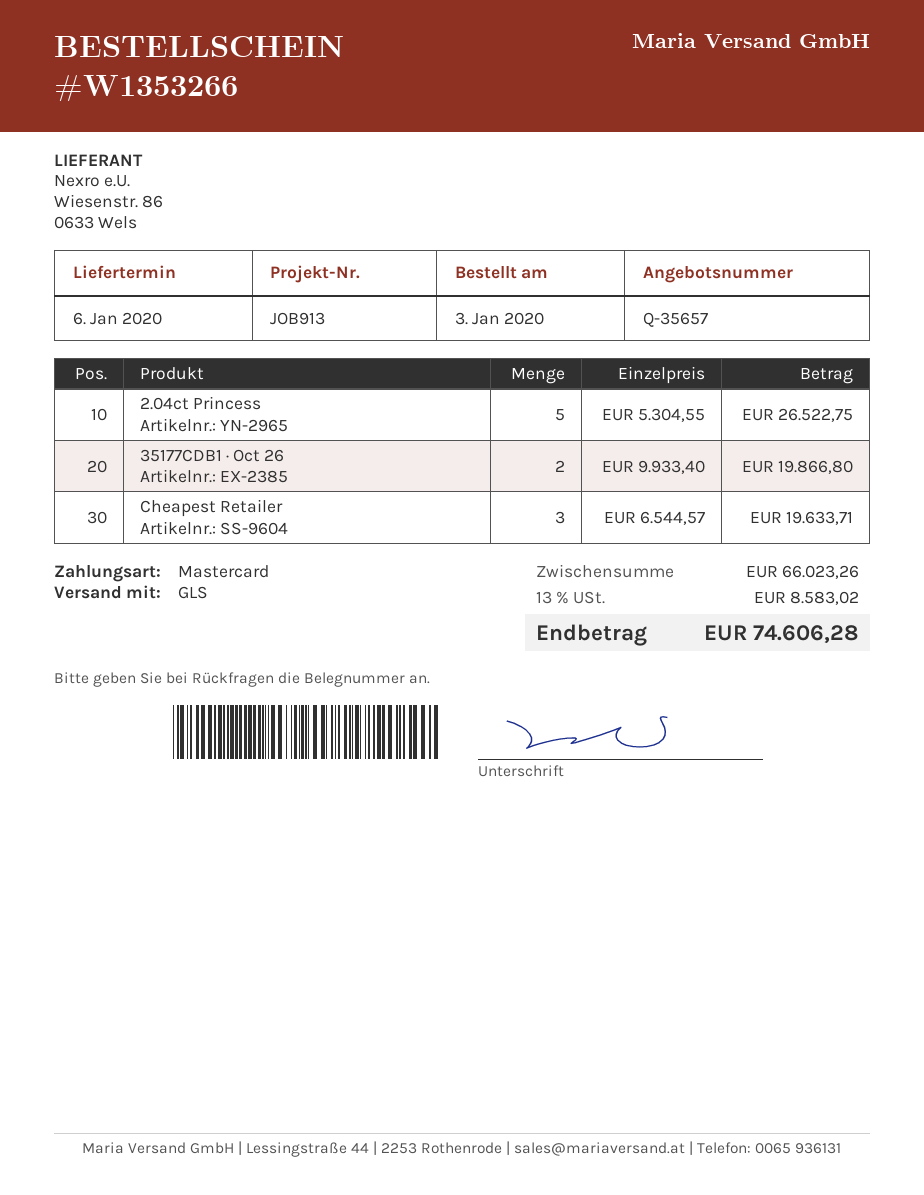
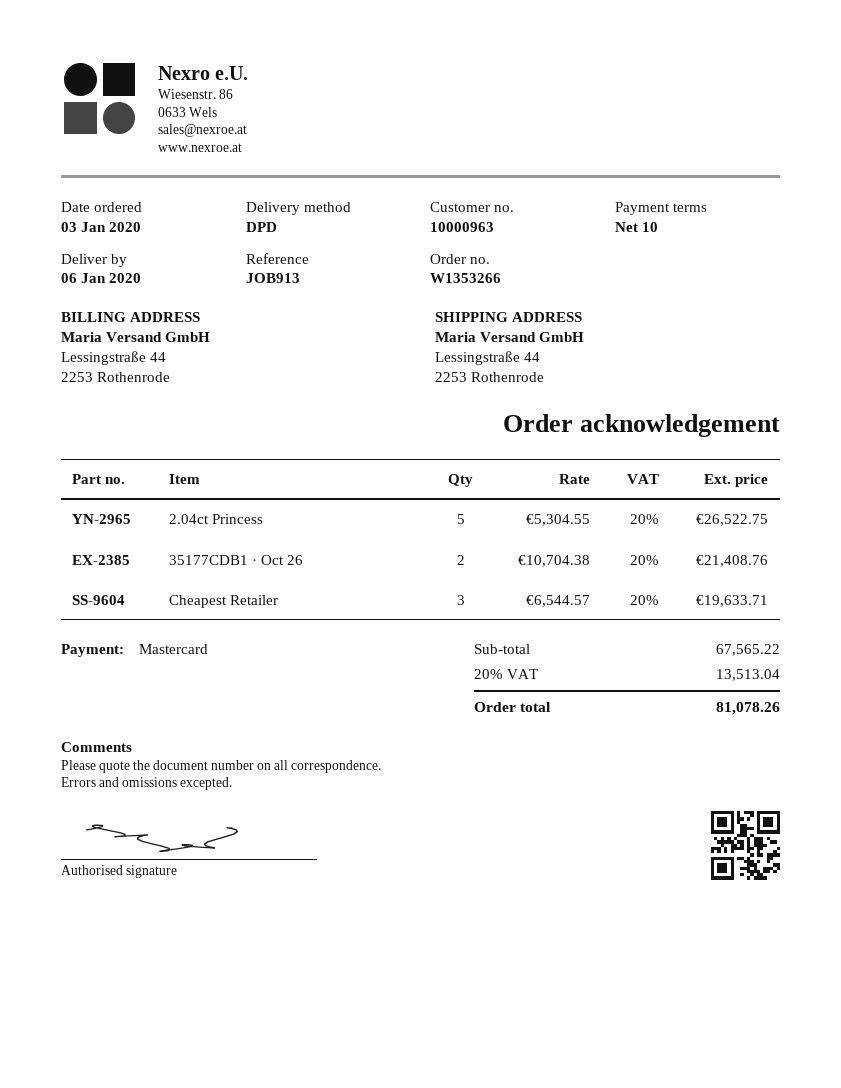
shipping method: GLS -> DPD
35177CDB1 · Oct 26: 2 x 9933.40 = 19866.80 -> 2 x 10704.38 = 21408.76
subtotal: 66023.26 -> 67565.22
tax: 13% = 8583.02 -> 20% = 13513.04
total: 74606.28 -> 81078.26

